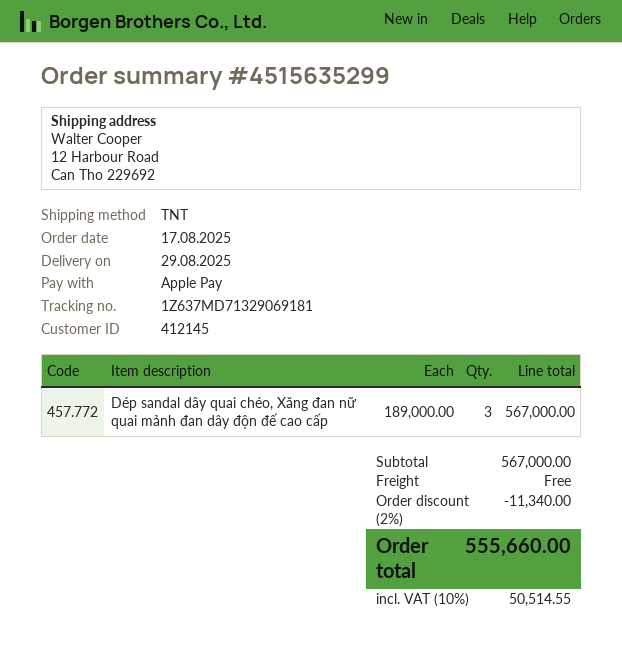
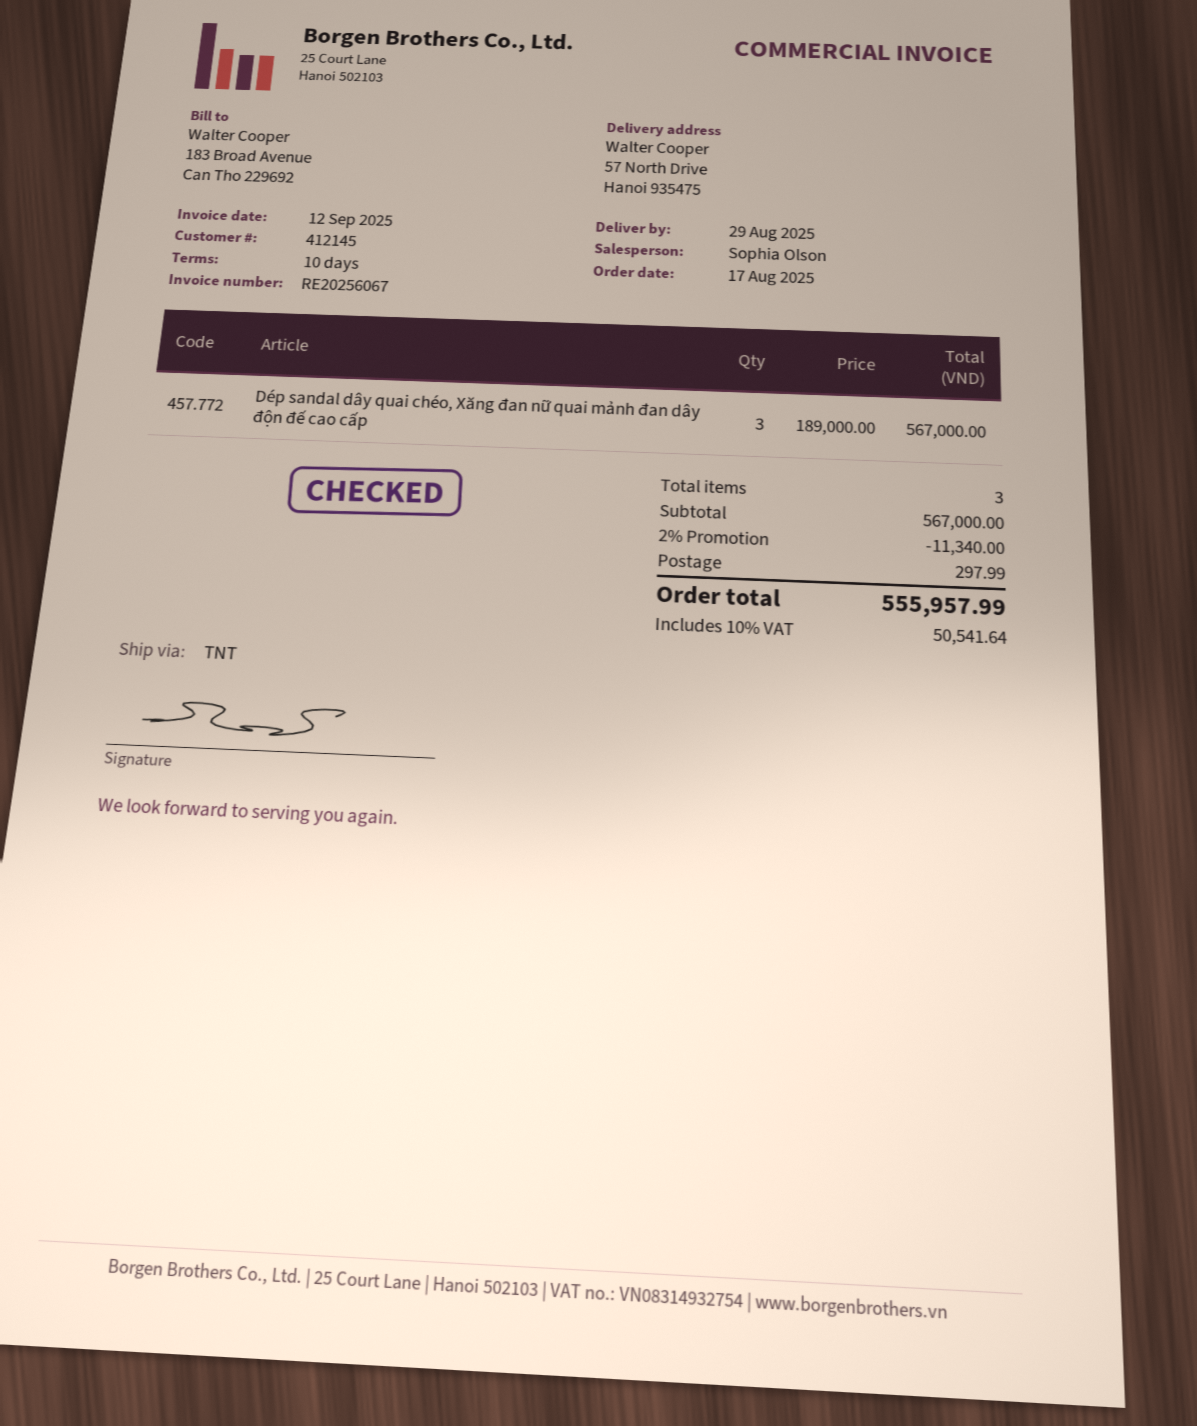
ship to: 12 Harbour Road, Can Tho 229692 -> 57 North Drive, Hanoi 935475
shipping: 0.00 -> 297.99
tax: 10% = 50514.55 -> 10% = 50541.64
total: 555660.00 -> 555957.99

